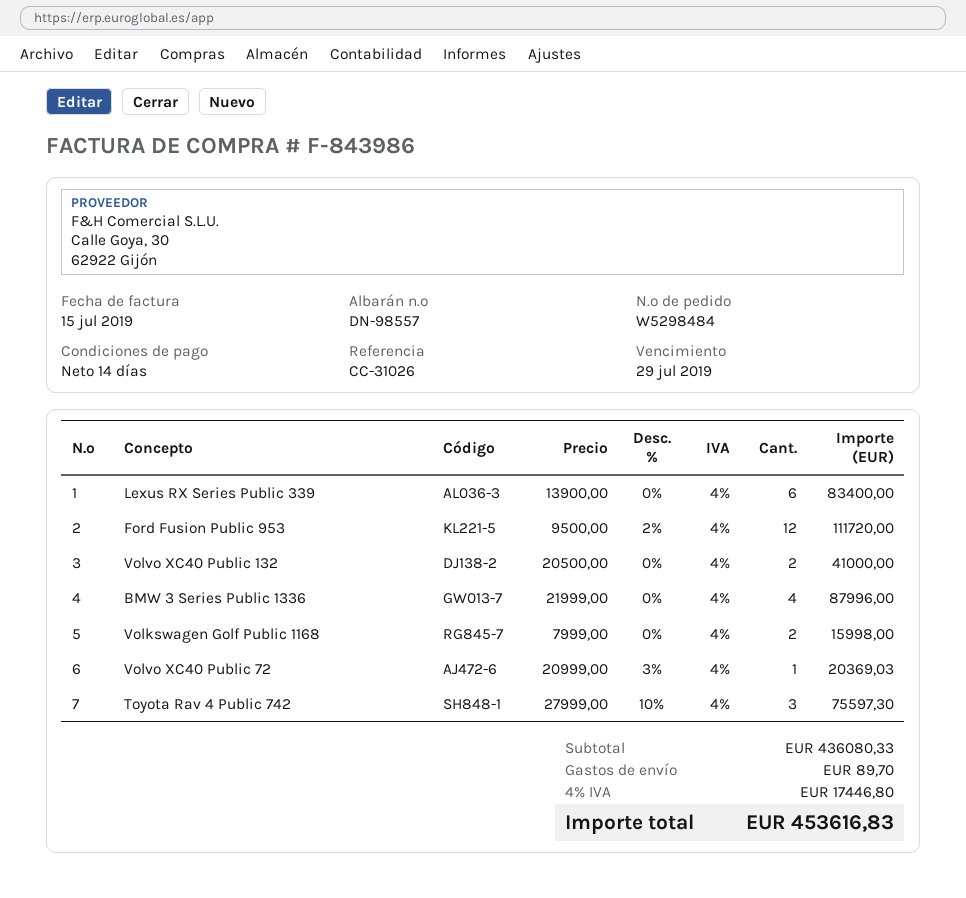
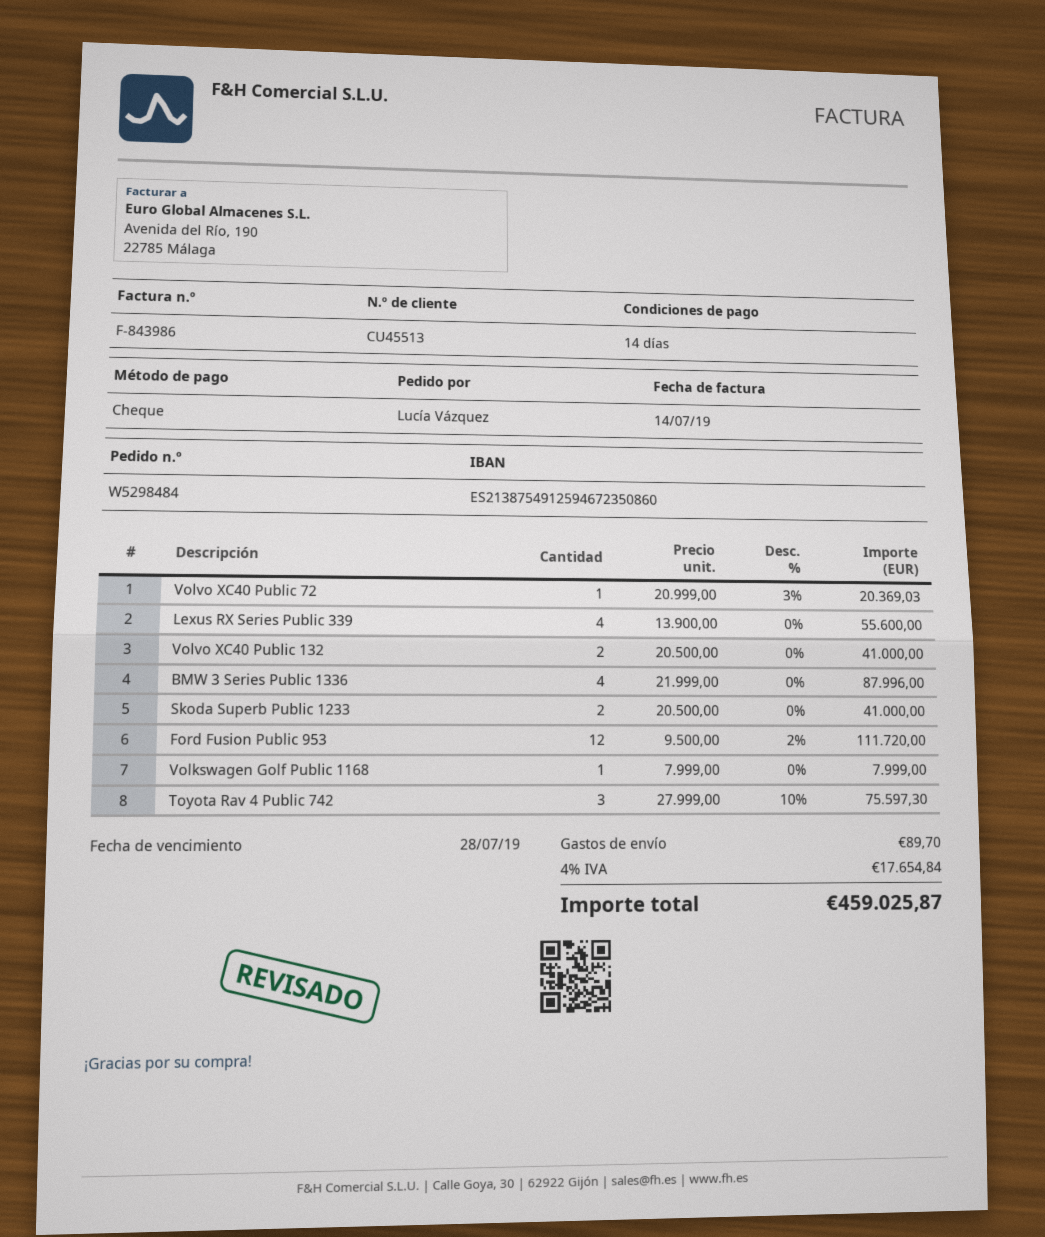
invoice date: 2019-07-15 -> 2019-07-14
due date: 2019-07-29 -> 2019-07-28
Lexus RX Series Public 339: 6 x 13900.00 = 83400.00 -> 4 x 13900.00 = 55600.00
Volkswagen Golf Public 1168: 2 x 7999.00 = 15998.00 -> 1 x 7999.00 = 7999.00
Skoda Superb Public 1233: none -> 2 x 20500.00 = 41000.00
tax: 4% = 17446.80 -> 4% = 17654.84
total: 453616.83 -> 459025.87

